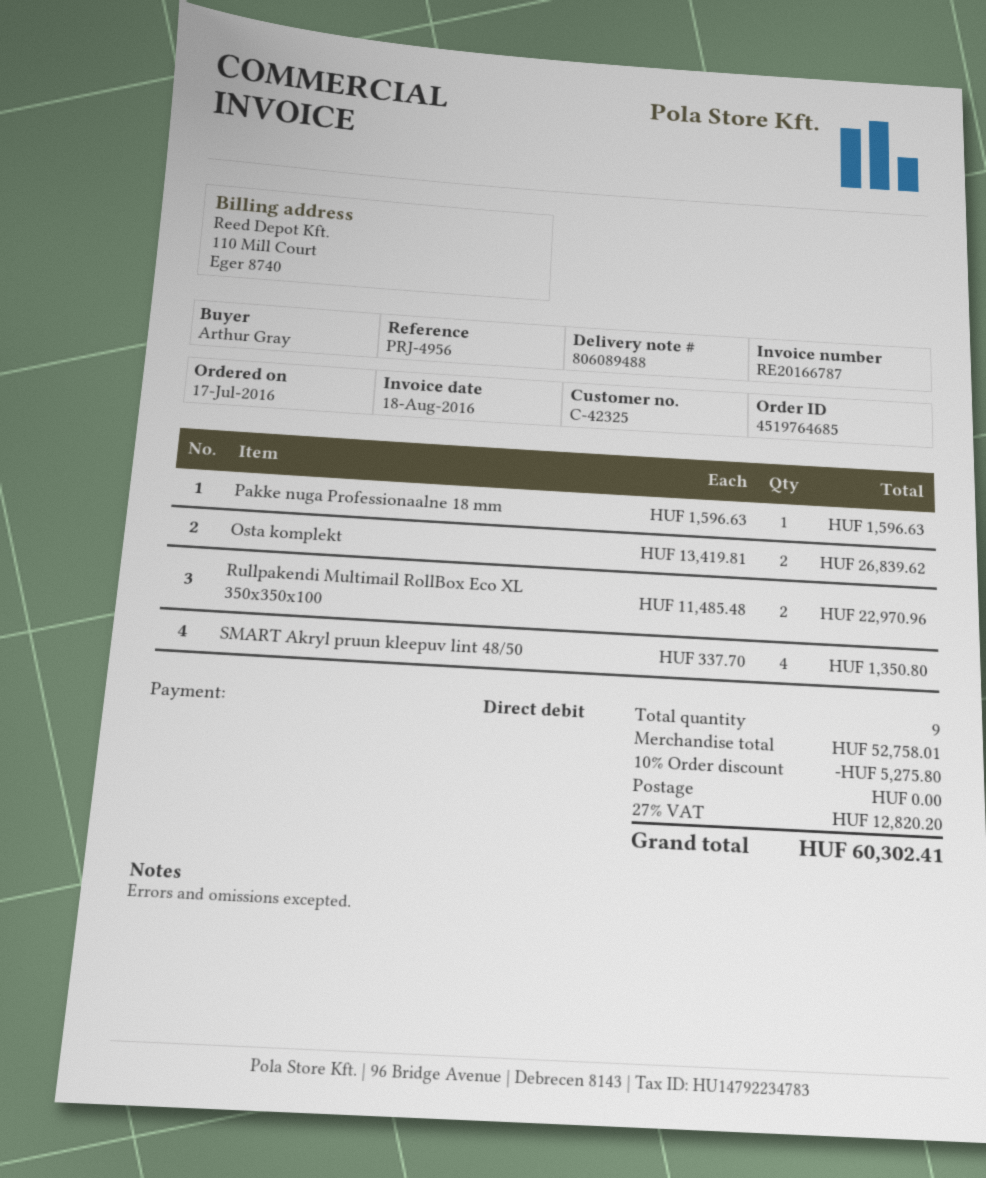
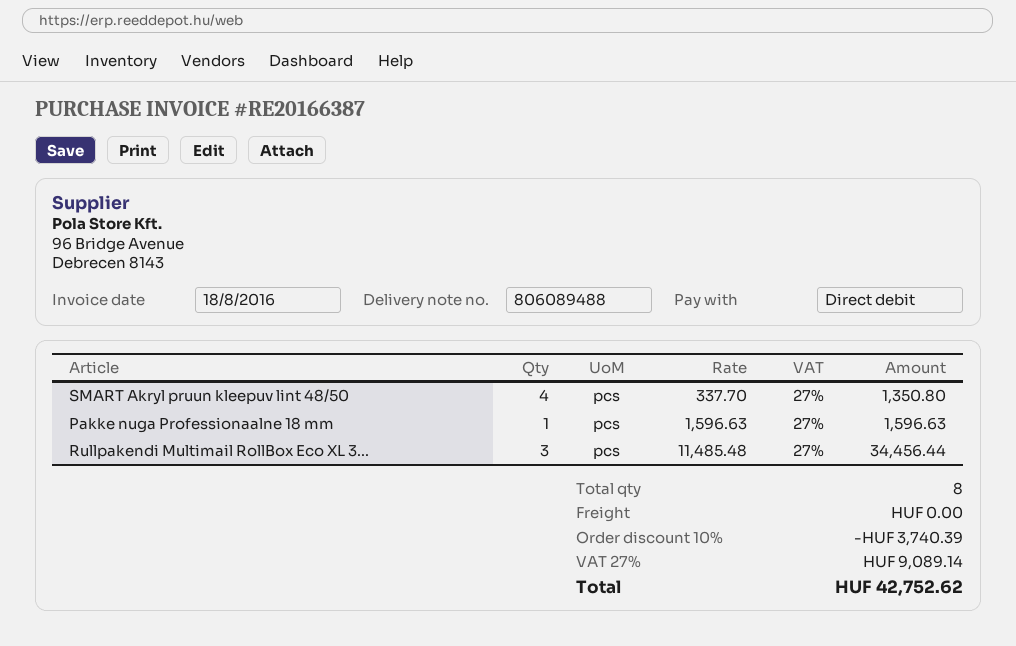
invoice number: RE20166787 -> RE20166387
Osta komplekt: 2 x 13419.81 = 26839.62 -> none
Rullpakendi Multimail RollBox Eco XL 350x350x100: 2 x 11485.48 = 22970.96 -> 3 x 11485.48 = 34456.44
total quantity: 9 -> 8
discount: 10% = 5275.80 -> 10% = 3740.39
tax: 27% = 12820.20 -> 27% = 9089.14
total: 60302.41 -> 42752.62

